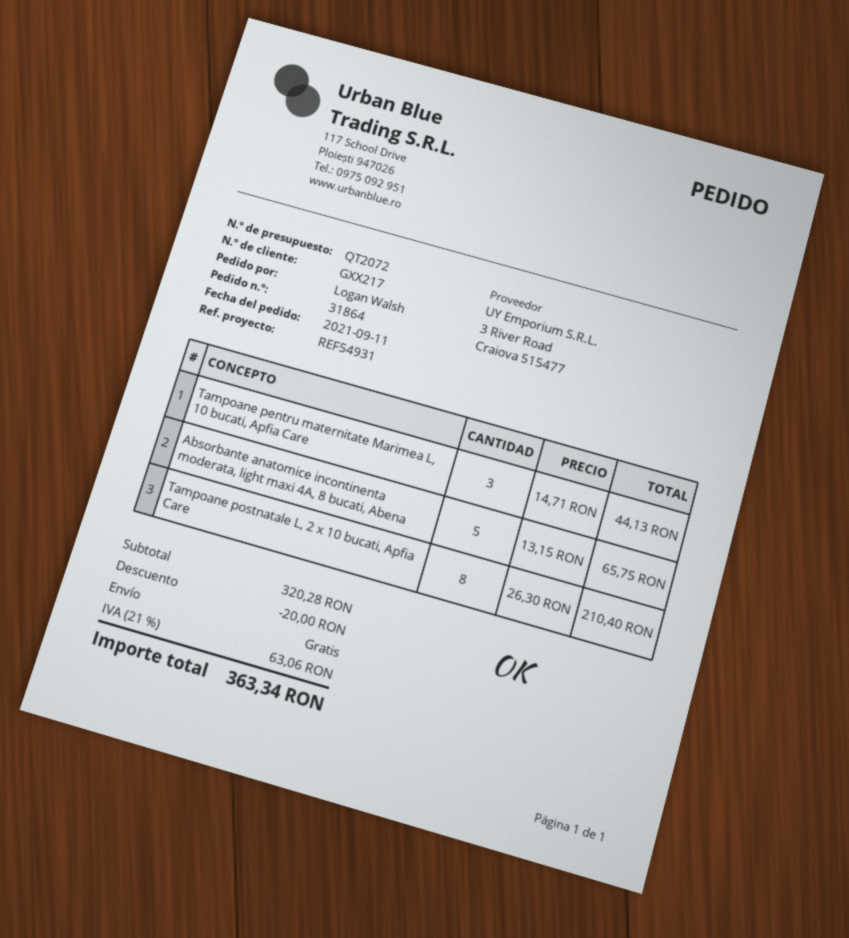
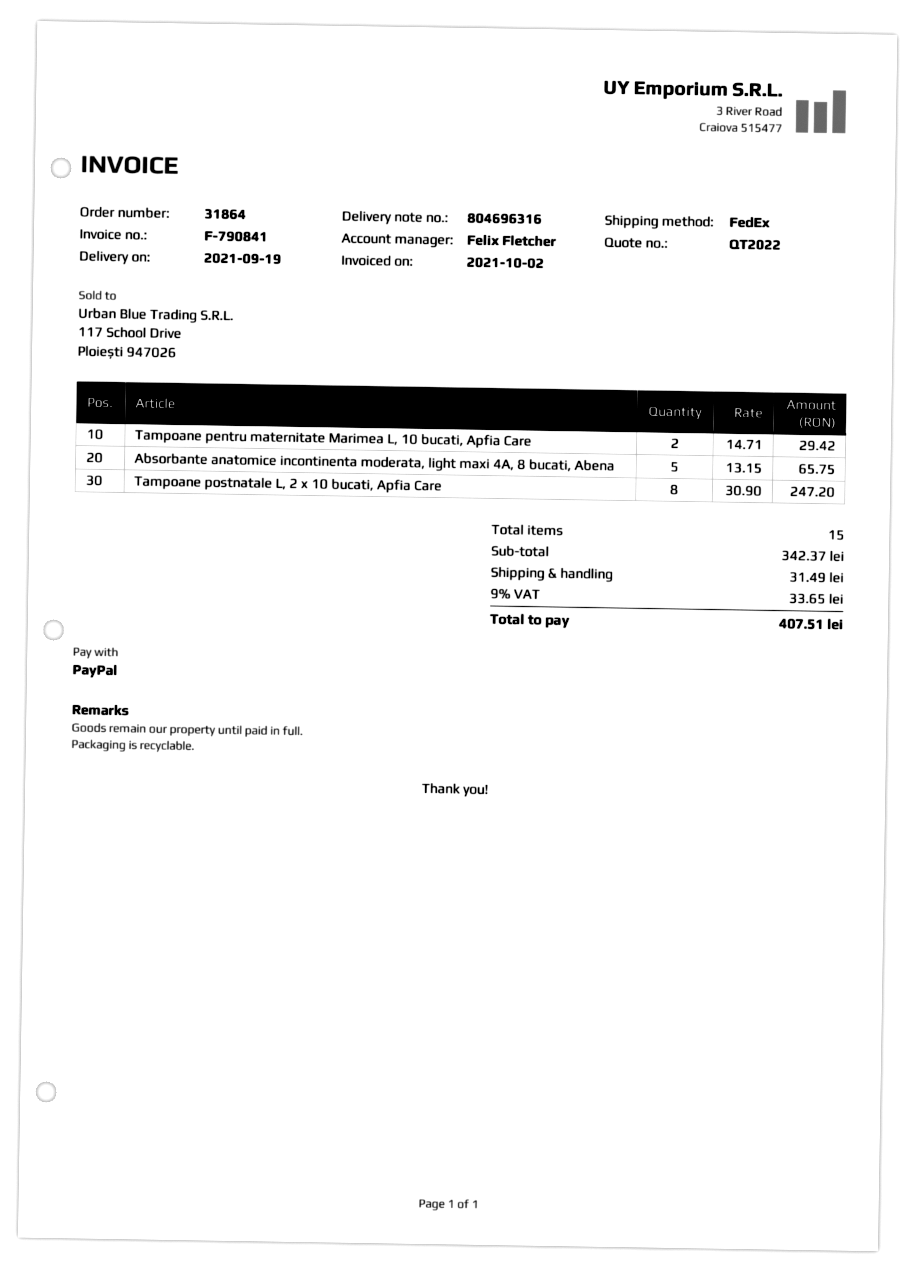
quote number: QT2072 -> QT2022
Tampoane pentru maternitate Marimea L, 10 bucati, Apfia Care: 3 x 14.71 = 44.13 -> 2 x 14.71 = 29.42
Tampoane postnatale L, 2 x 10 bucati, Apfia Care: 8 x 26.30 = 210.40 -> 8 x 30.90 = 247.20
subtotal: 320.28 -> 342.37
discount: 20.00 -> none
shipping: 0.00 -> 31.49
tax: 21% = 63.06 -> 9% = 33.65
total: 363.34 -> 407.51

